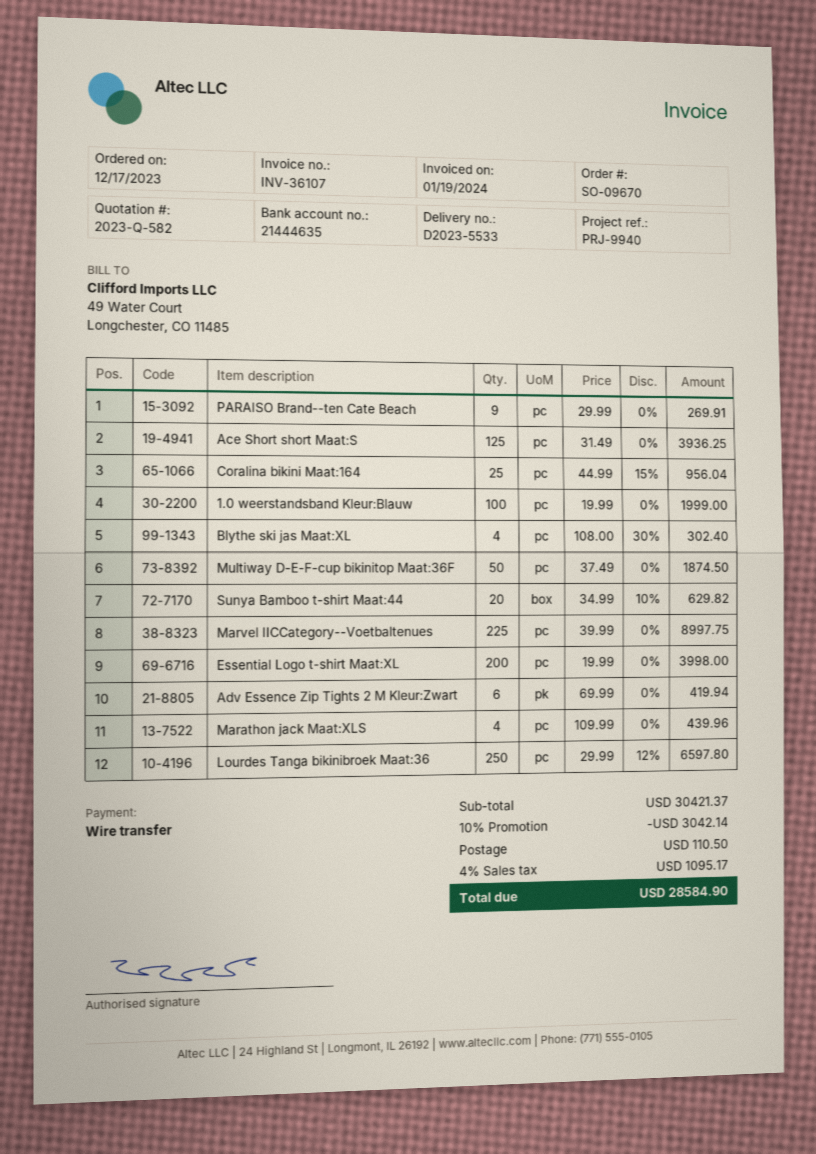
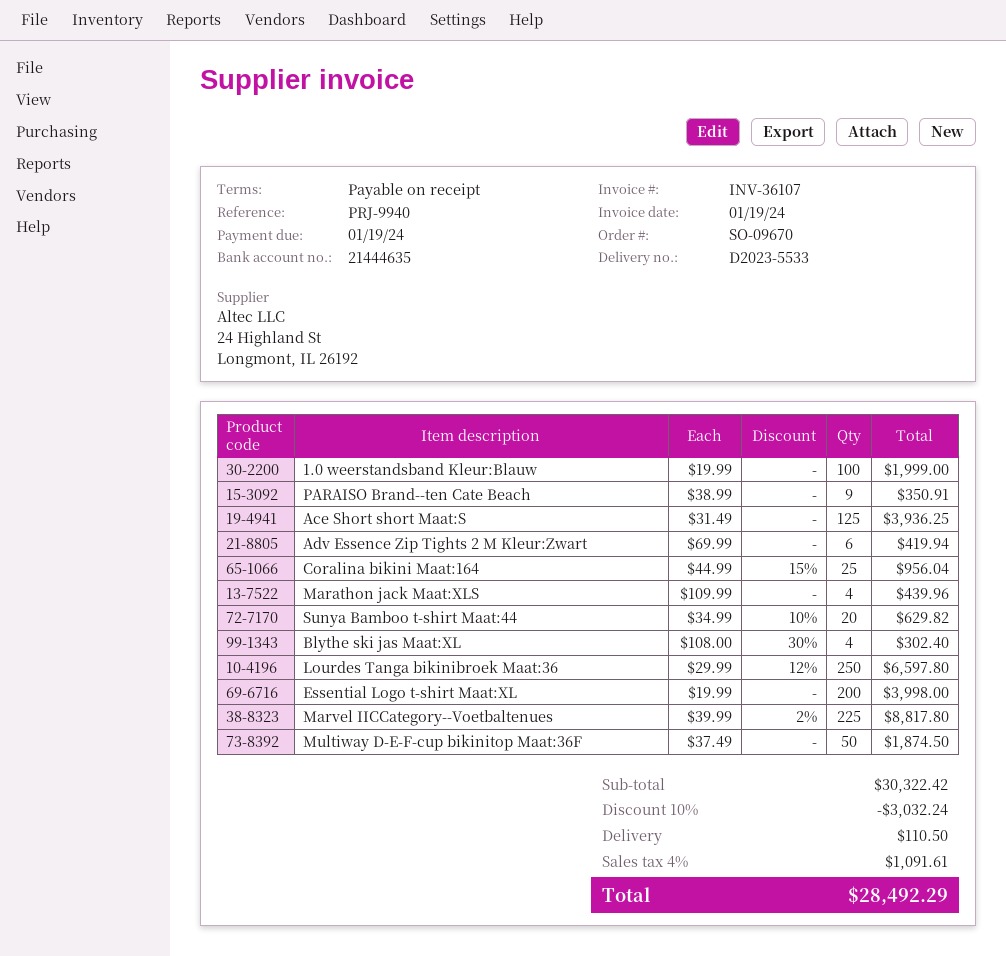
PARAISO Brand--ten Cate Beach: 9 x 29.99 = 269.91 -> 9 x 38.99 = 350.91
Marvel IICCategory--Voetbaltenues: 225 x 39.99 = 8997.75 -> 225 x 39.99 - 2% = 8817.80
subtotal: 30421.37 -> 30322.42
discount: 10% = 3042.14 -> 10% = 3032.24
tax: 4% = 1095.17 -> 4% = 1091.61
total: 28584.90 -> 28492.29

